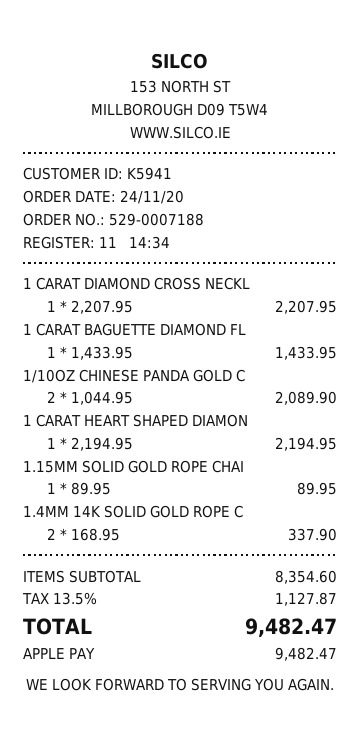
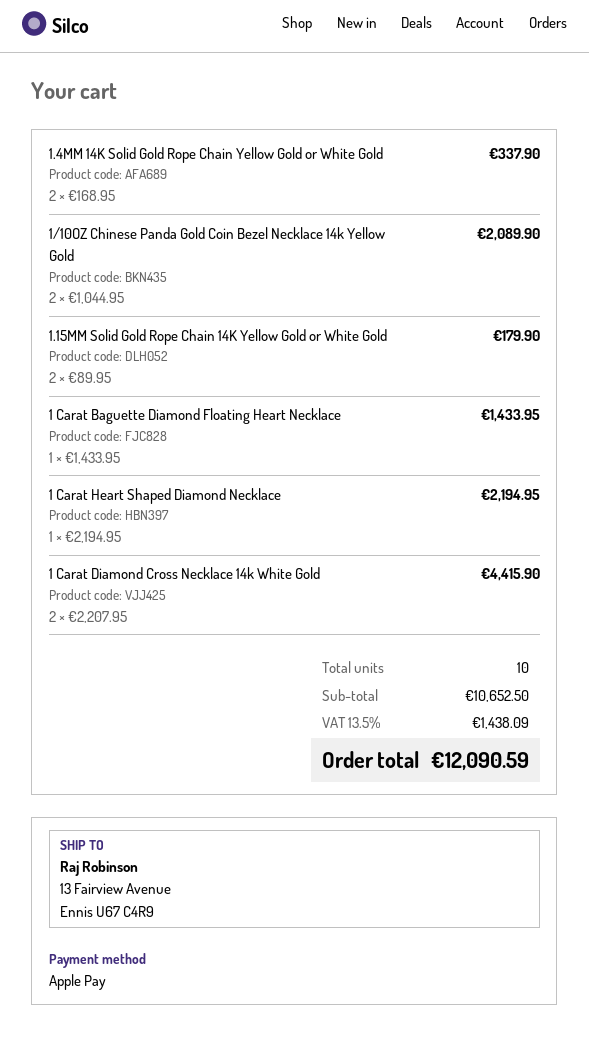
1 CARAT DIAMOND CROSS NECKL: 1 x 2207.95 = 2207.95 -> 2 x 2207.95 = 4415.90
1.15MM SOLID GOLD ROPE CHAI: 1 x 89.95 = 89.95 -> 2 x 89.95 = 179.90
subtotal: 8354.60 -> 10652.50
tax: 13.5% = 1127.87 -> 13.5% = 1438.09
total: 9482.47 -> 12090.59

